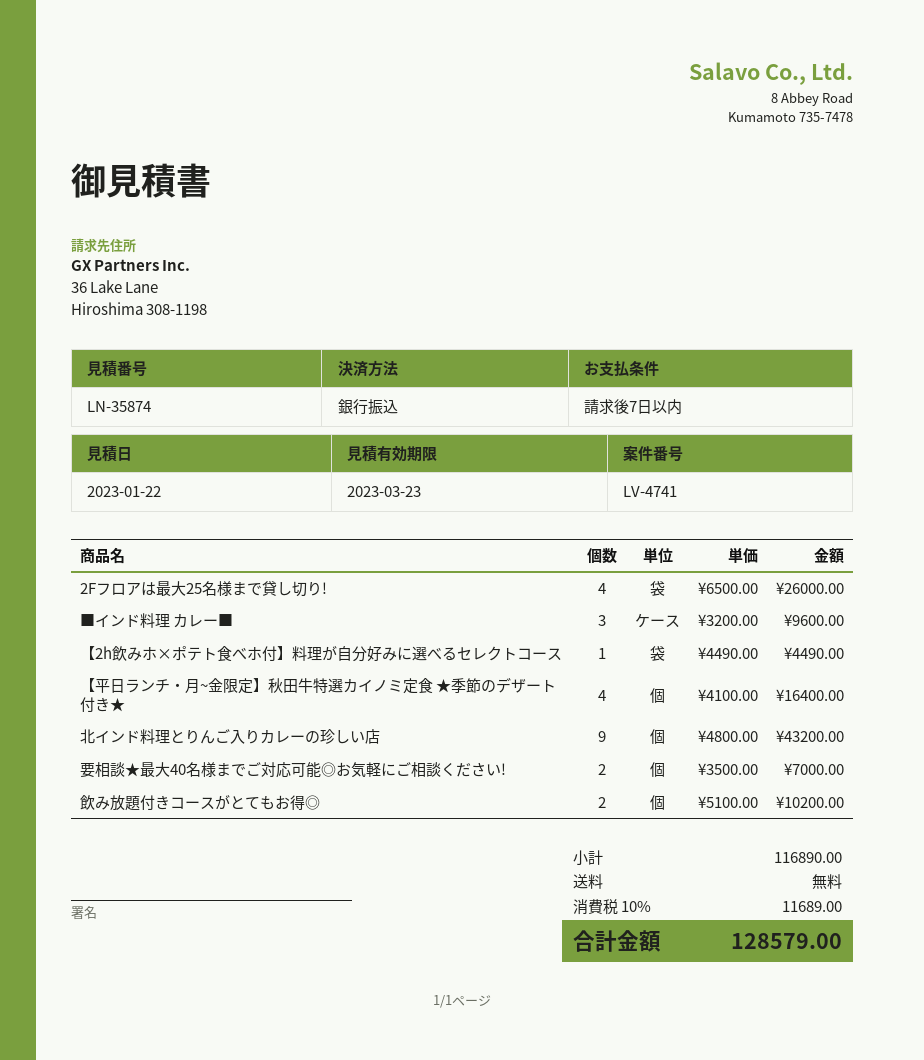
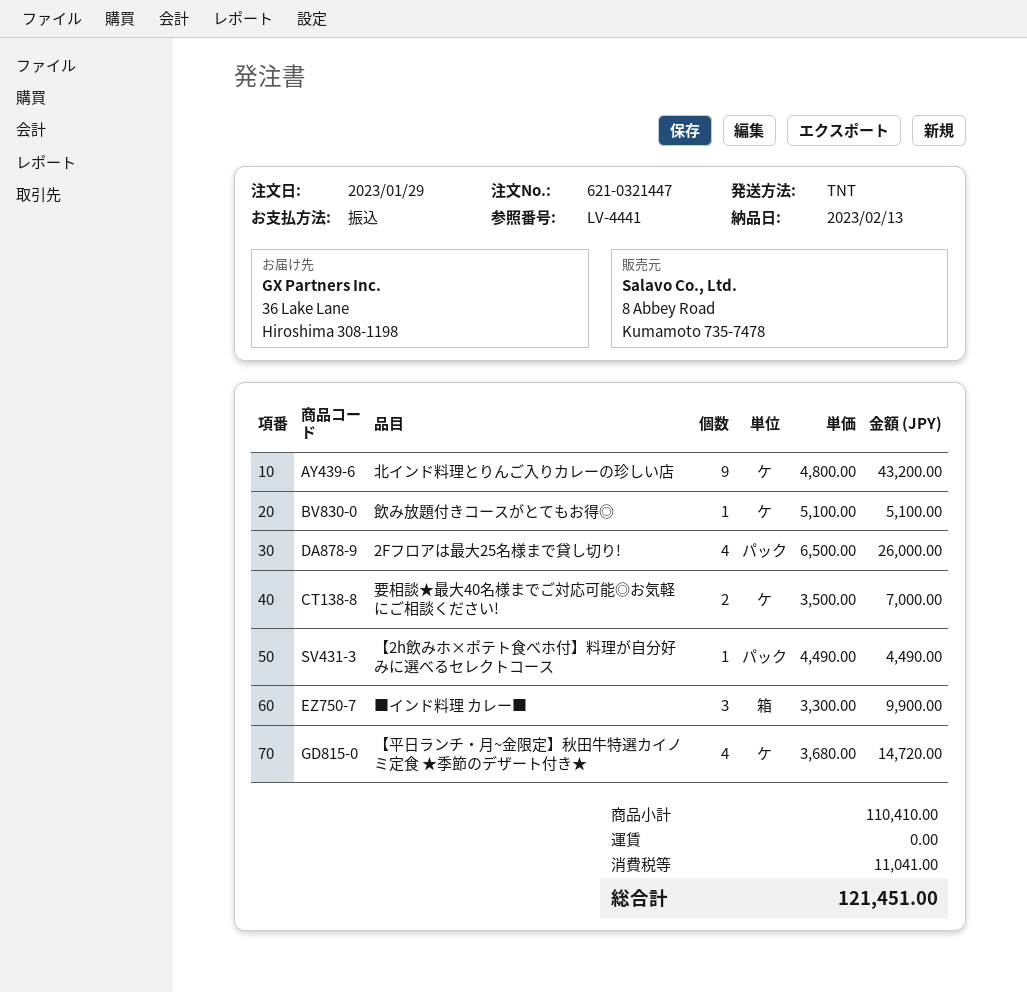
reference: LV-4741 -> LV-4441
■インド料理 カレー■: 3 x 3200.00 = 9600.00 -> 3 x 3300.00 = 9900.00
【平日ランチ・月~金限定】秋田牛特選カイノミ定食 ★季節のデザート付き★: 4 x 4100.00 = 16400.00 -> 4 x 3680.00 = 14720.00
飲み放題付きコースがとてもお得◎: 2 x 5100.00 = 10200.00 -> 1 x 5100.00 = 5100.00
subtotal: 116890.00 -> 110410.00
tax: 11689.00 -> 11041.00
total: 128579.00 -> 121451.00

